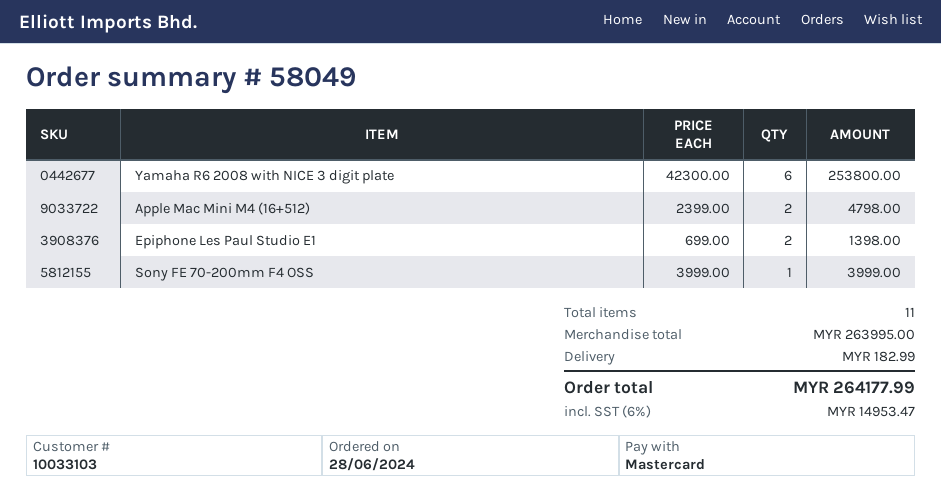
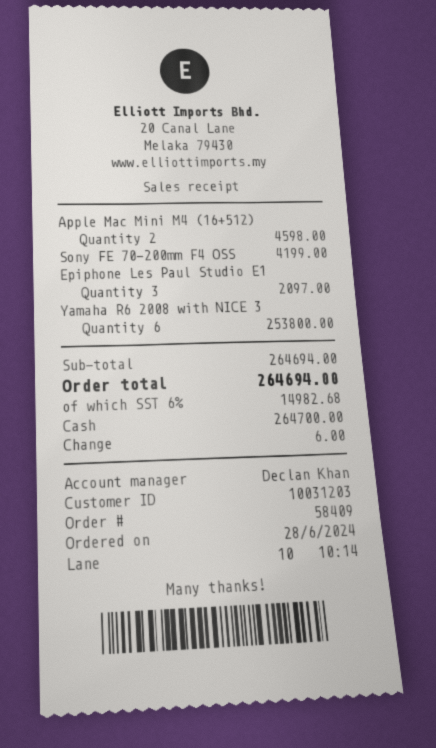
order number: 58049 -> 58409
customer number: 10033103 -> 10031203
payment method: Mastercard -> cash
Apple Mac Mini M4 (16+512): 2 for 4798.00 -> 2 for 4598.00
Epiphone Les Paul Studio E1: 2 for 1398.00 -> 3 for 2097.00
Sony FE 70-200mm F4 OSS: 1 for 3999.00 -> 1 for 4199.00
subtotal: 263995.00 -> 264694.00
shipping: 182.99 -> none
tax: 6% = 14953.47 -> 6% = 14982.68
total: 264177.99 -> 264694.00

